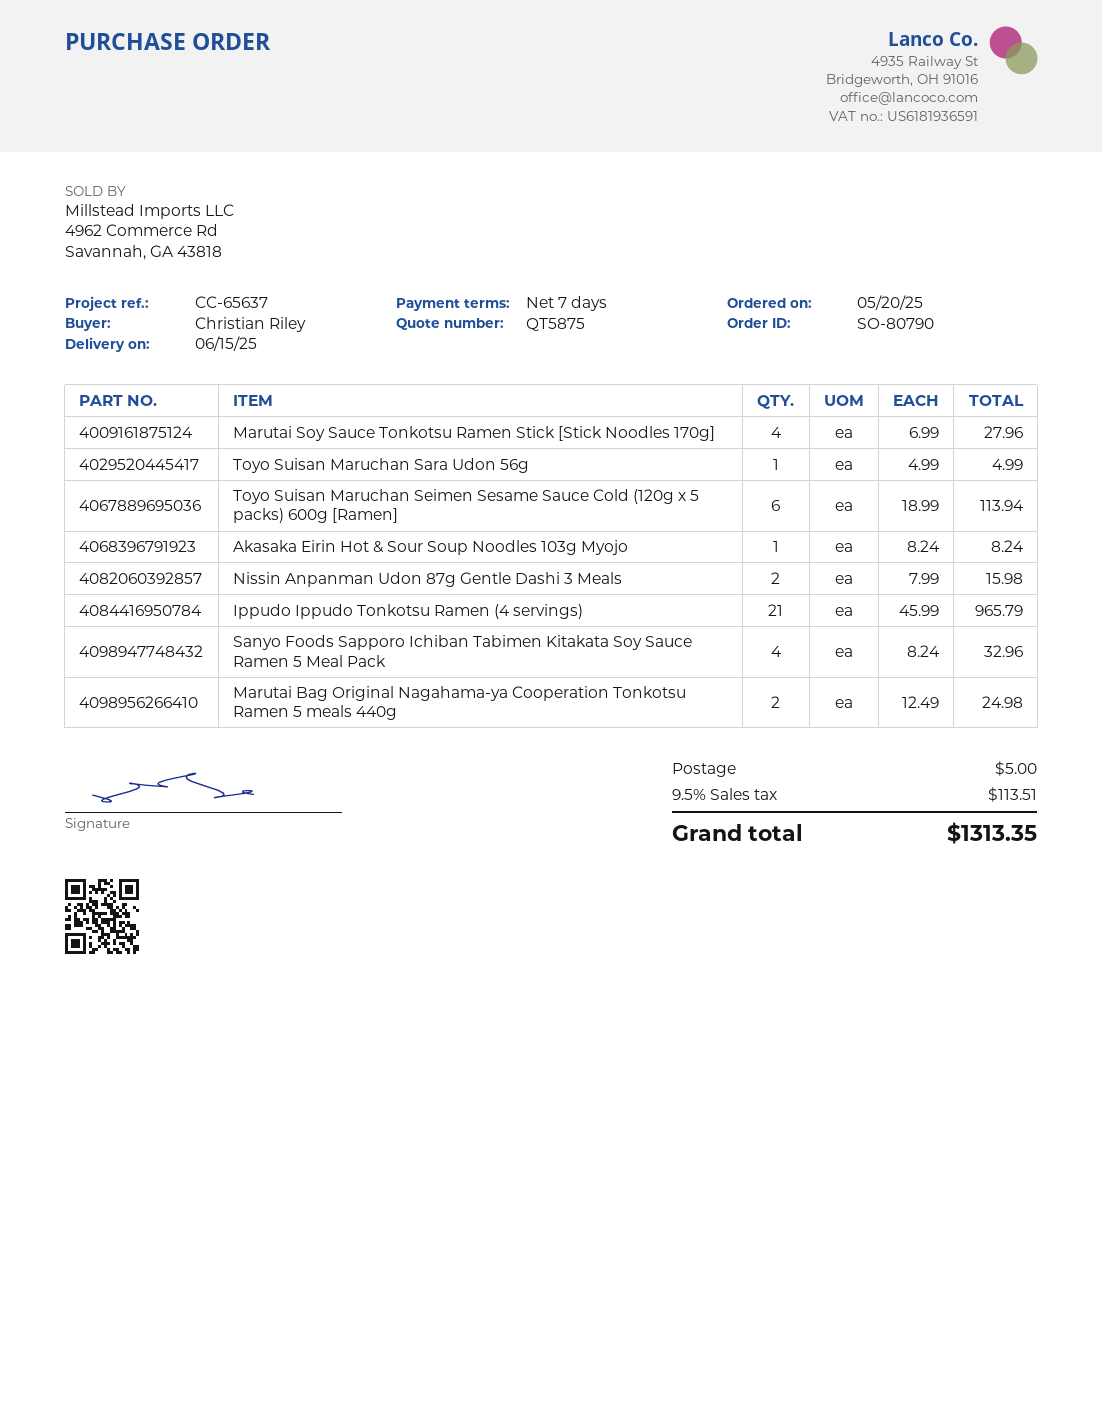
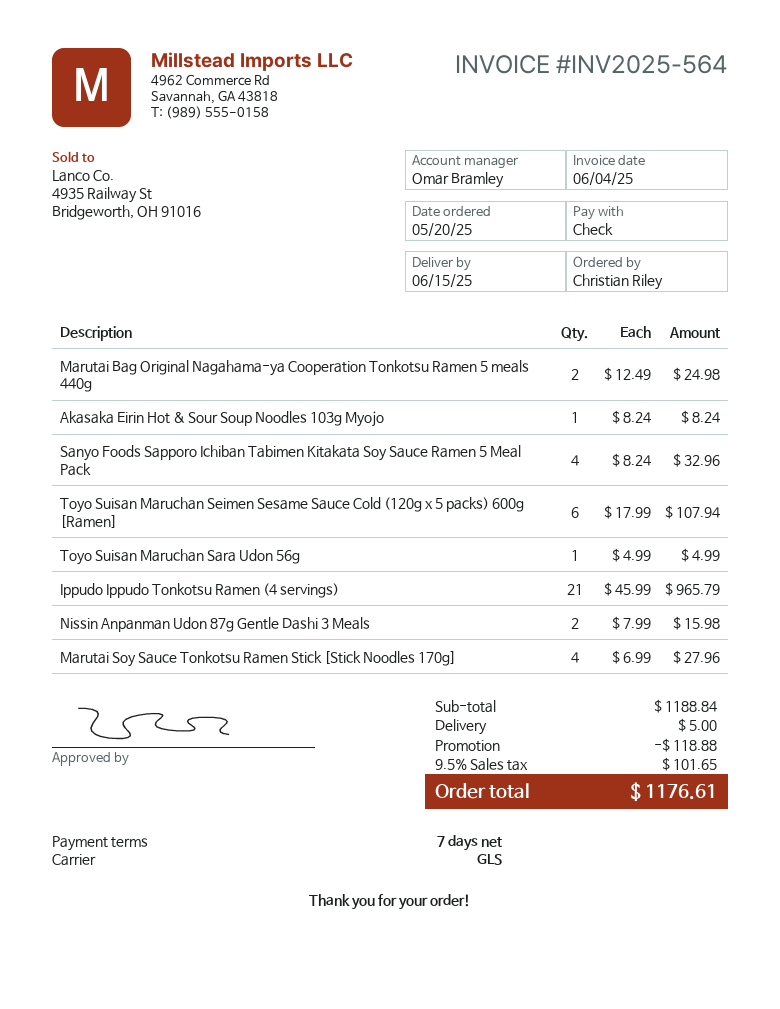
Toyo Suisan Maruchan Seimen Sesame Sauce Cold (120g x 5 packs) 600g [Ramen]: 6 x 18.99 = 113.94 -> 6 x 17.99 = 107.94
discount: none -> 118.88
tax: 9.5% = 113.51 -> 9.5% = 101.65
total: 1313.35 -> 1176.61

